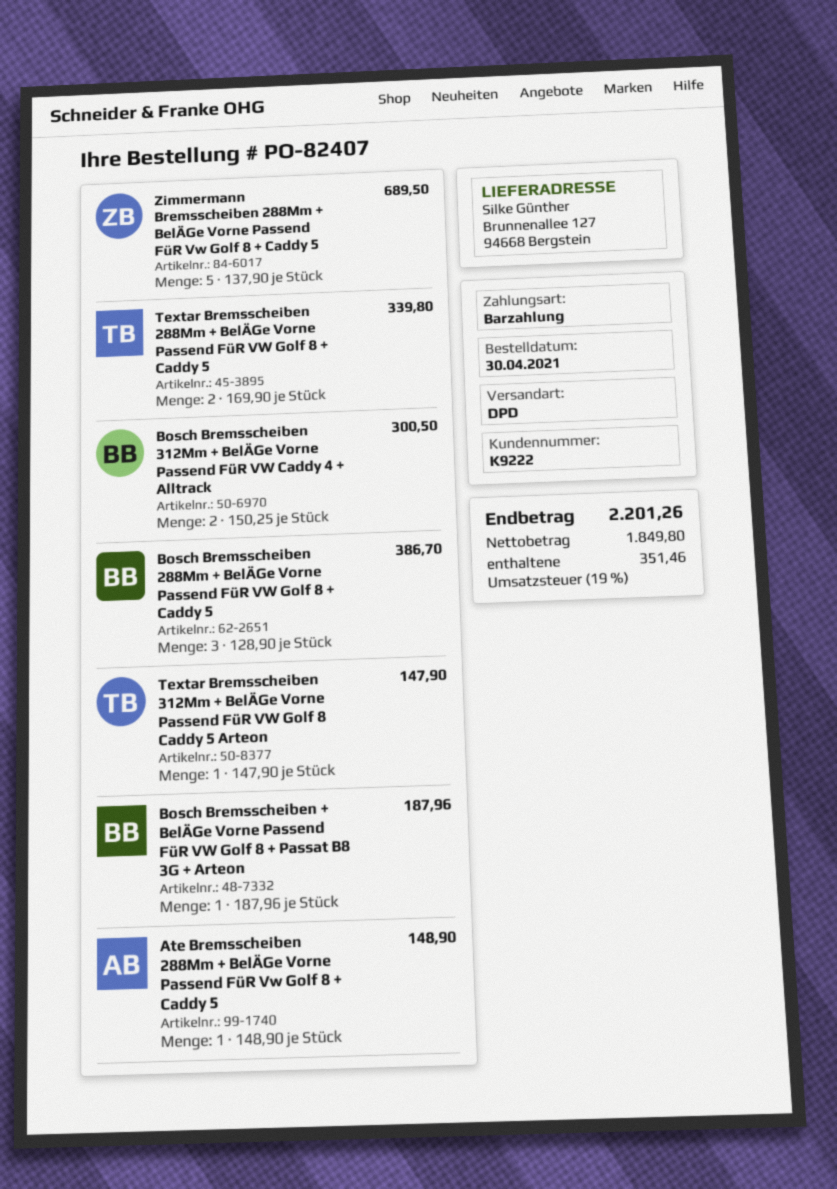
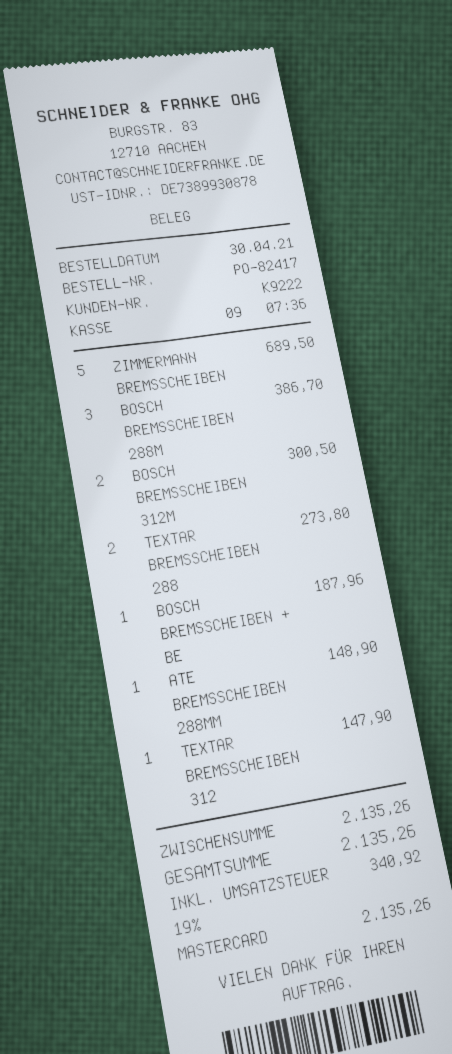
order number: PO-82407 -> PO-82417
payment method: cash -> Mastercard
Textar Bremsscheiben 288Mm + BelÄGe Vorne Passend FüR VW Golf 8 + Caddy 5: 2 for 339.80 -> 2 for 273.80
tax: 19% = 351.46 -> 19% = 340.92
total: 2201.26 -> 2135.26

